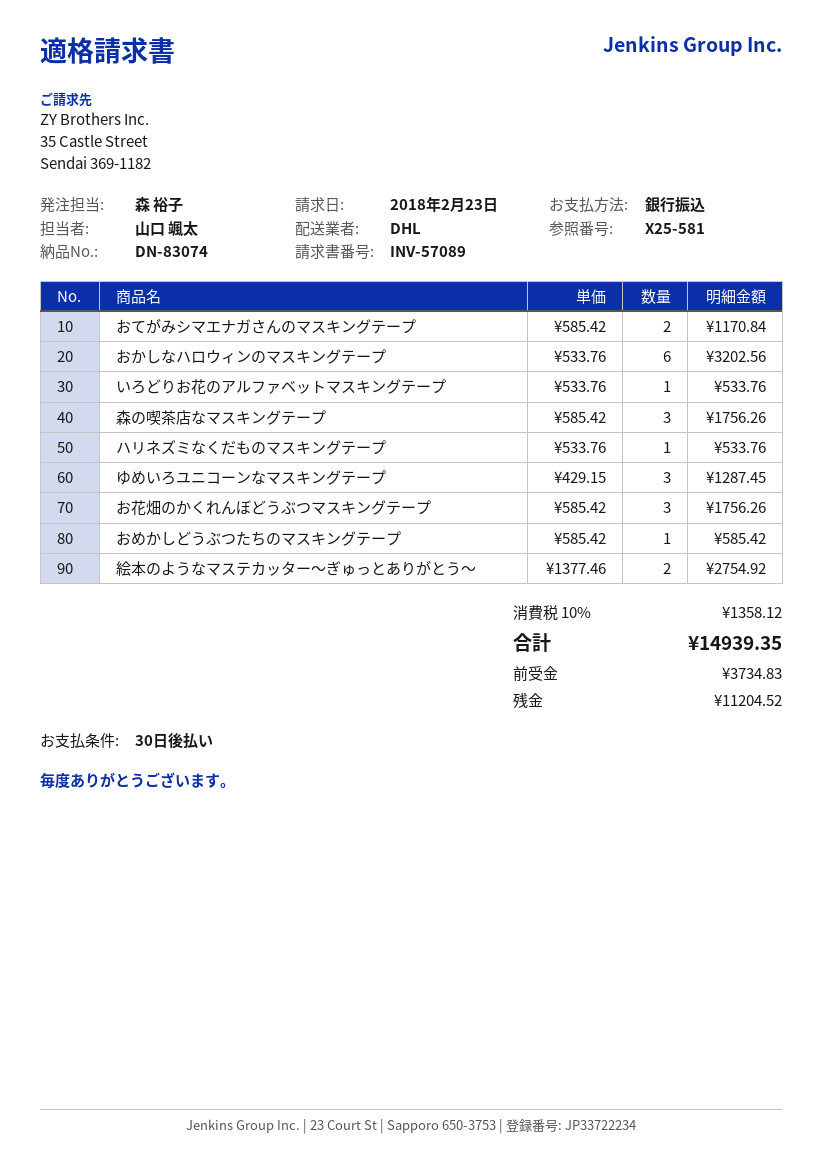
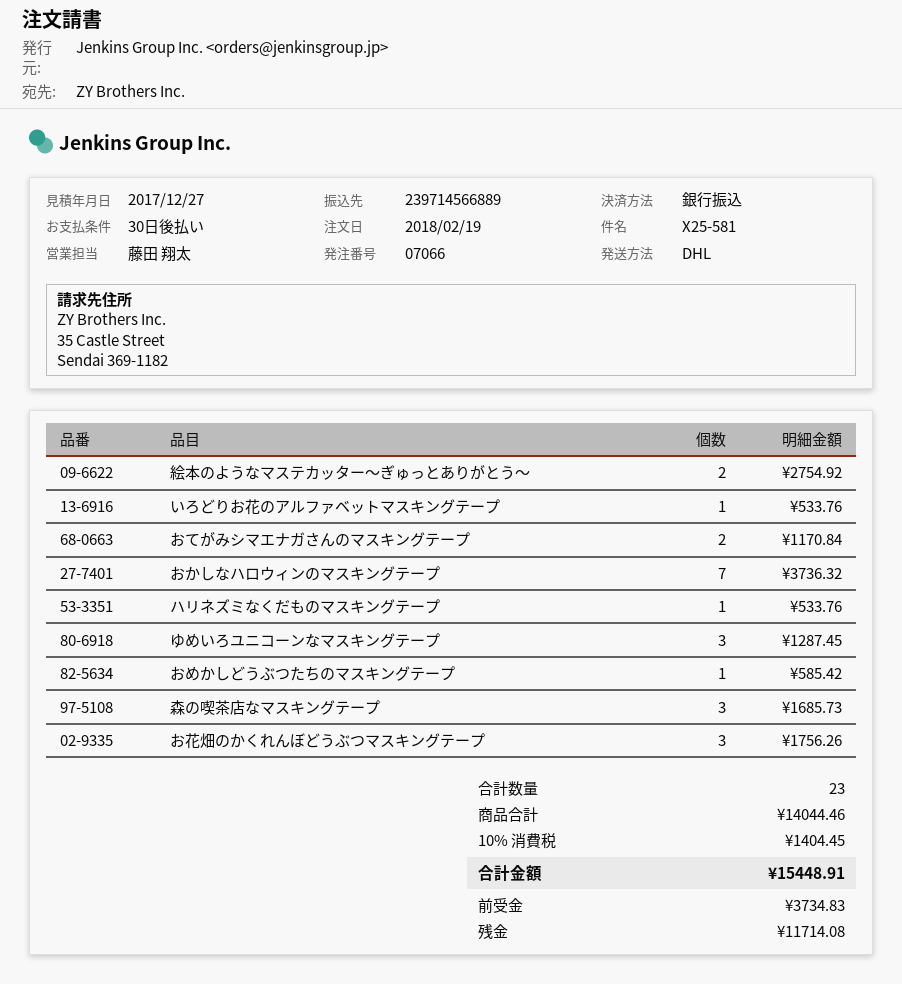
sales rep: 山口 颯太 -> 藤田 翔太
おかしなハロウィンのマスキングテープ: 6 for 3202.56 -> 7 for 3736.32
森の喫茶店なマスキングテープ: 3 for 1756.26 -> 3 for 1685.73
tax: 10% = 1358.12 -> 10% = 1404.45
total: 14939.35 -> 15448.91
balance: 11204.52 -> 11714.08

